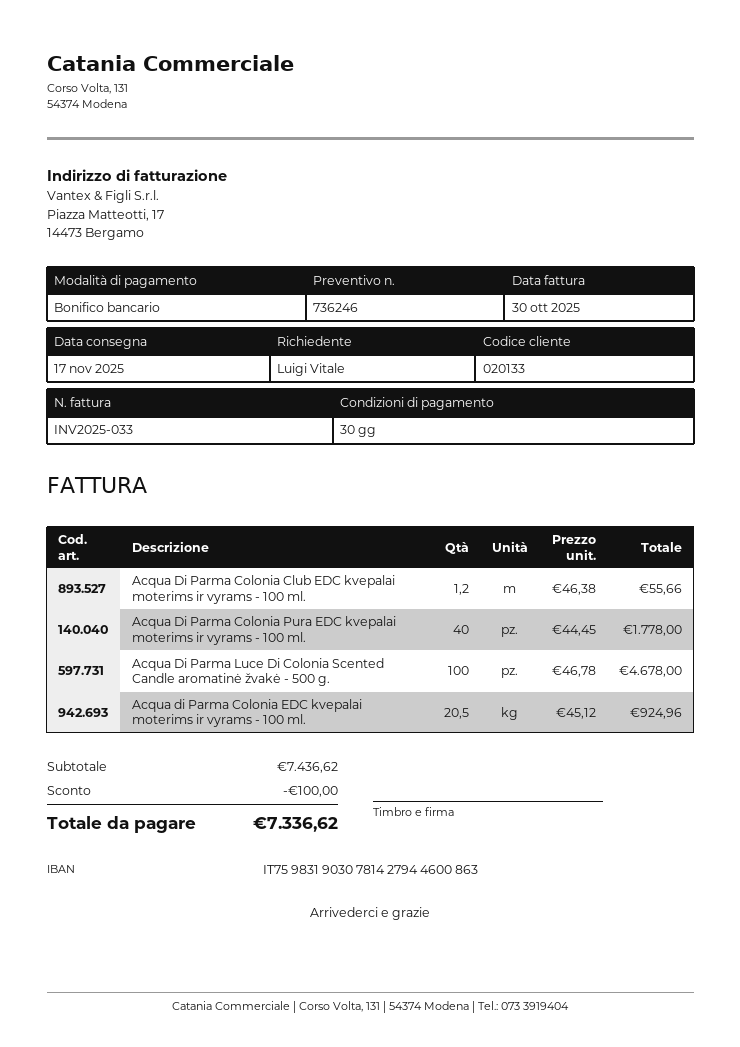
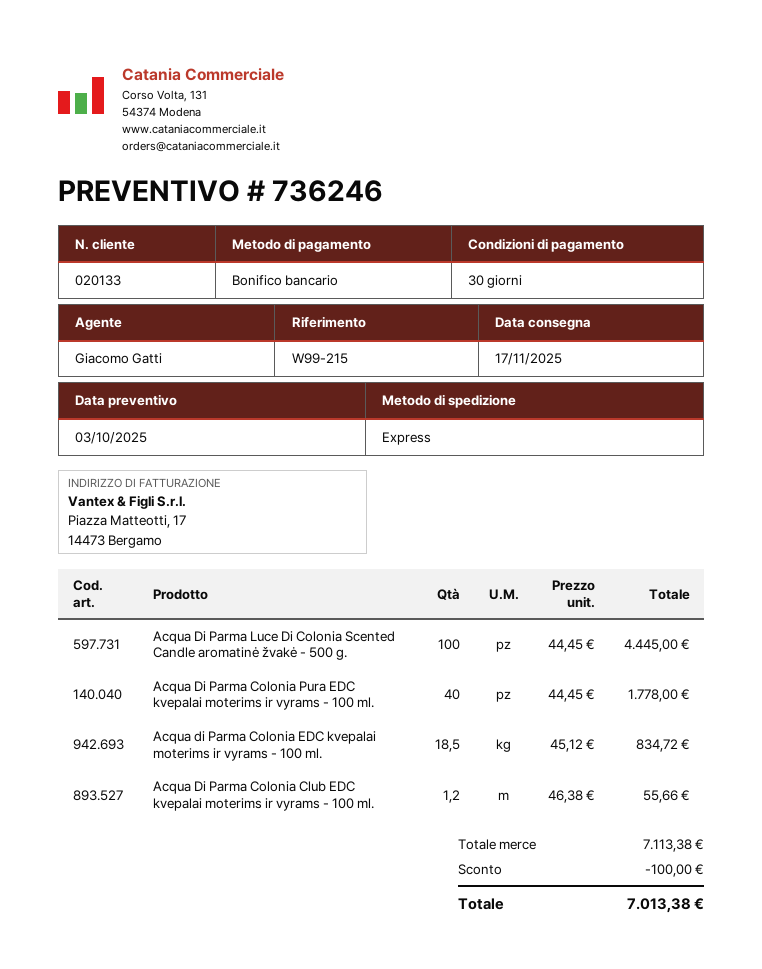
Acqua Di Parma Luce Di Colonia Scented Candle aromatinė žvakė - 500 g.: 100 x 46.78 = 4678.00 -> 100 x 44.45 = 4445.00
Acqua di Parma Colonia EDC kvepalai moterims ir vyrams - 100 ml.: 20.5 x 45.12 = 924.96 -> 18.5 x 45.12 = 834.72
subtotal: 7436.62 -> 7113.38
total: 7336.62 -> 7013.38

